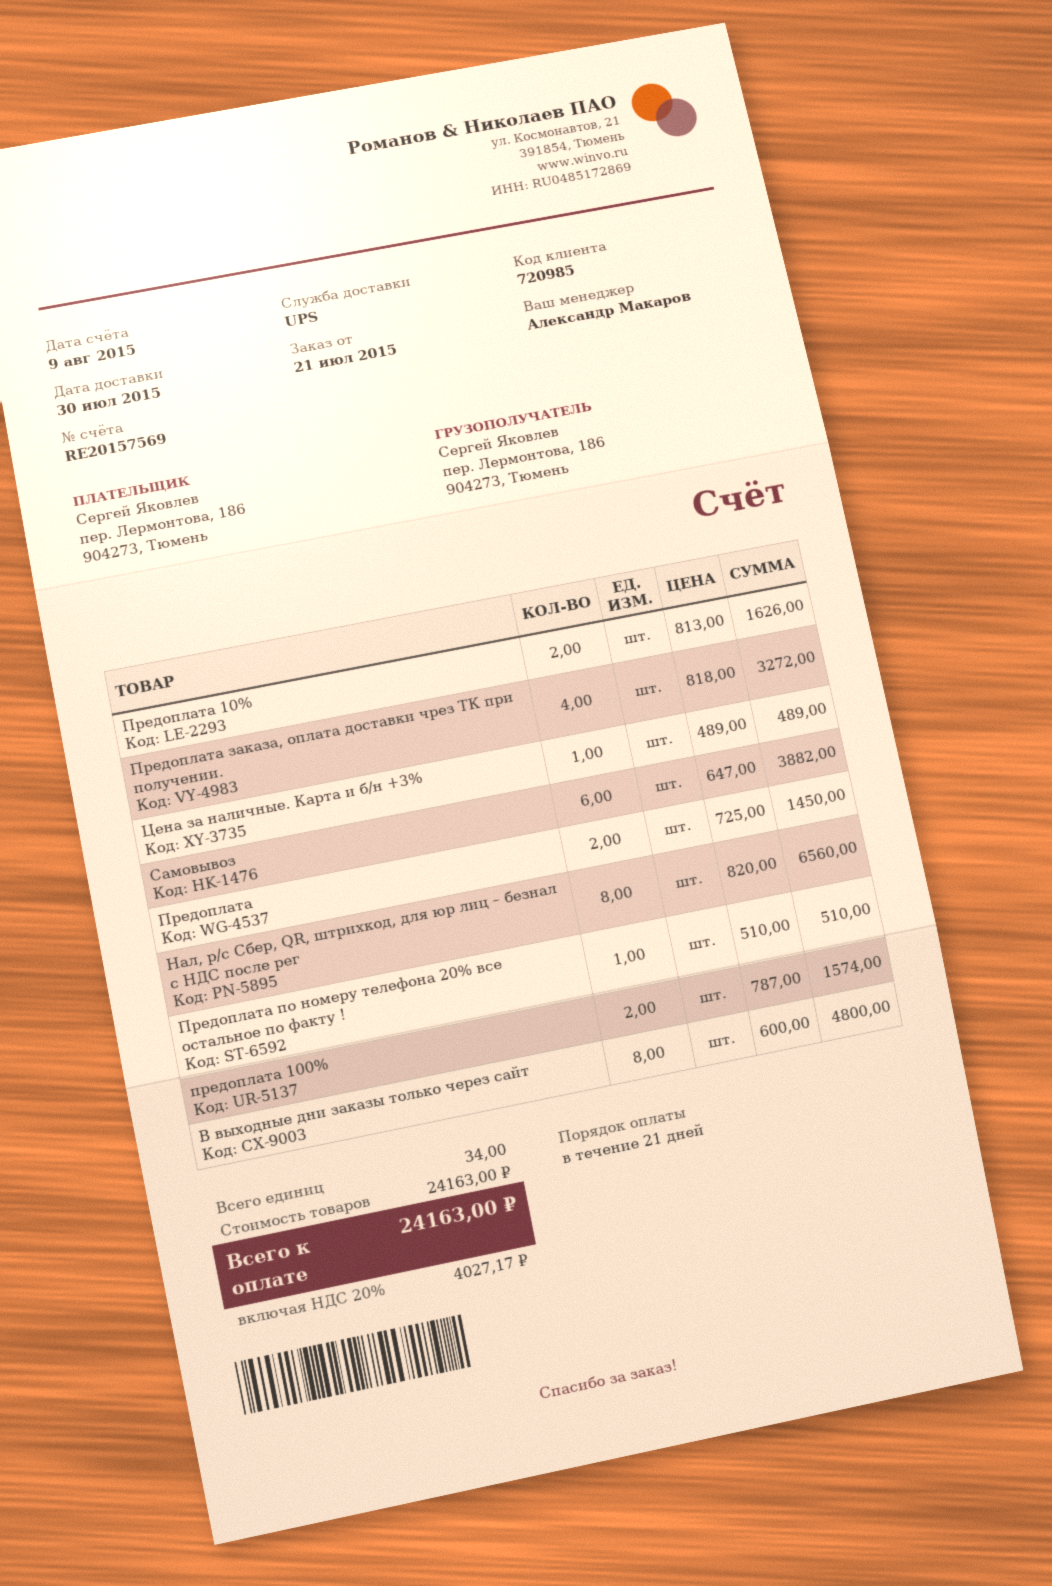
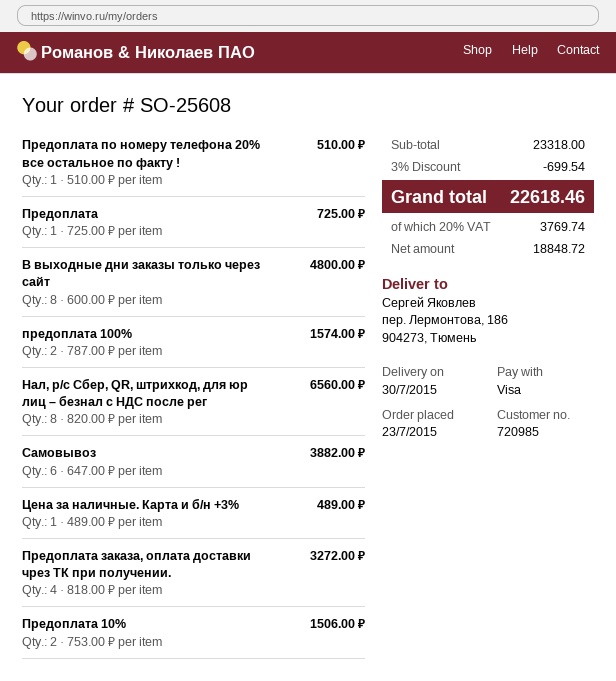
order date: 2015-07-21 -> 2015-07-23
Предоплата 10%: 2 x 813.00 = 1626.00 -> 2 x 753.00 = 1506.00
Предоплата: 2 x 725.00 = 1450.00 -> 1 x 725.00 = 725.00
subtotal: 24163.00 -> 23318.00
discount: none -> 3% = 699.54
tax: 20% = 4027.17 -> 20% = 3769.74
total: 24163.00 -> 22618.46

